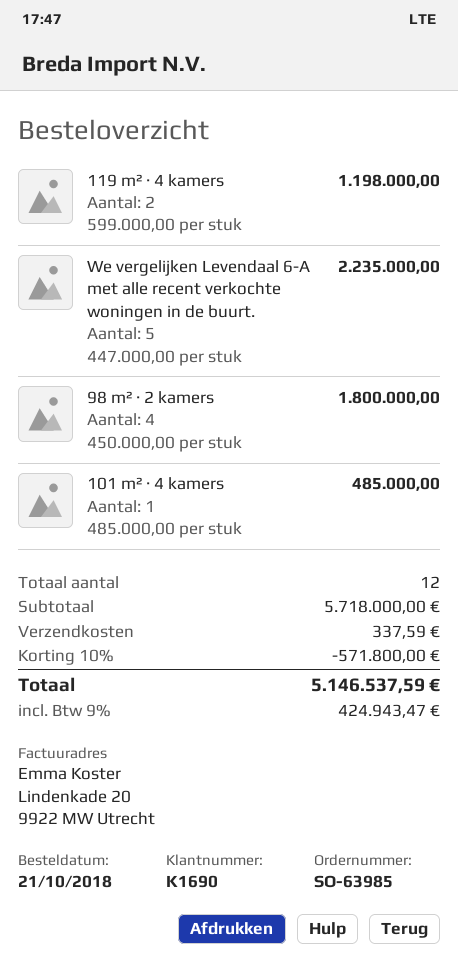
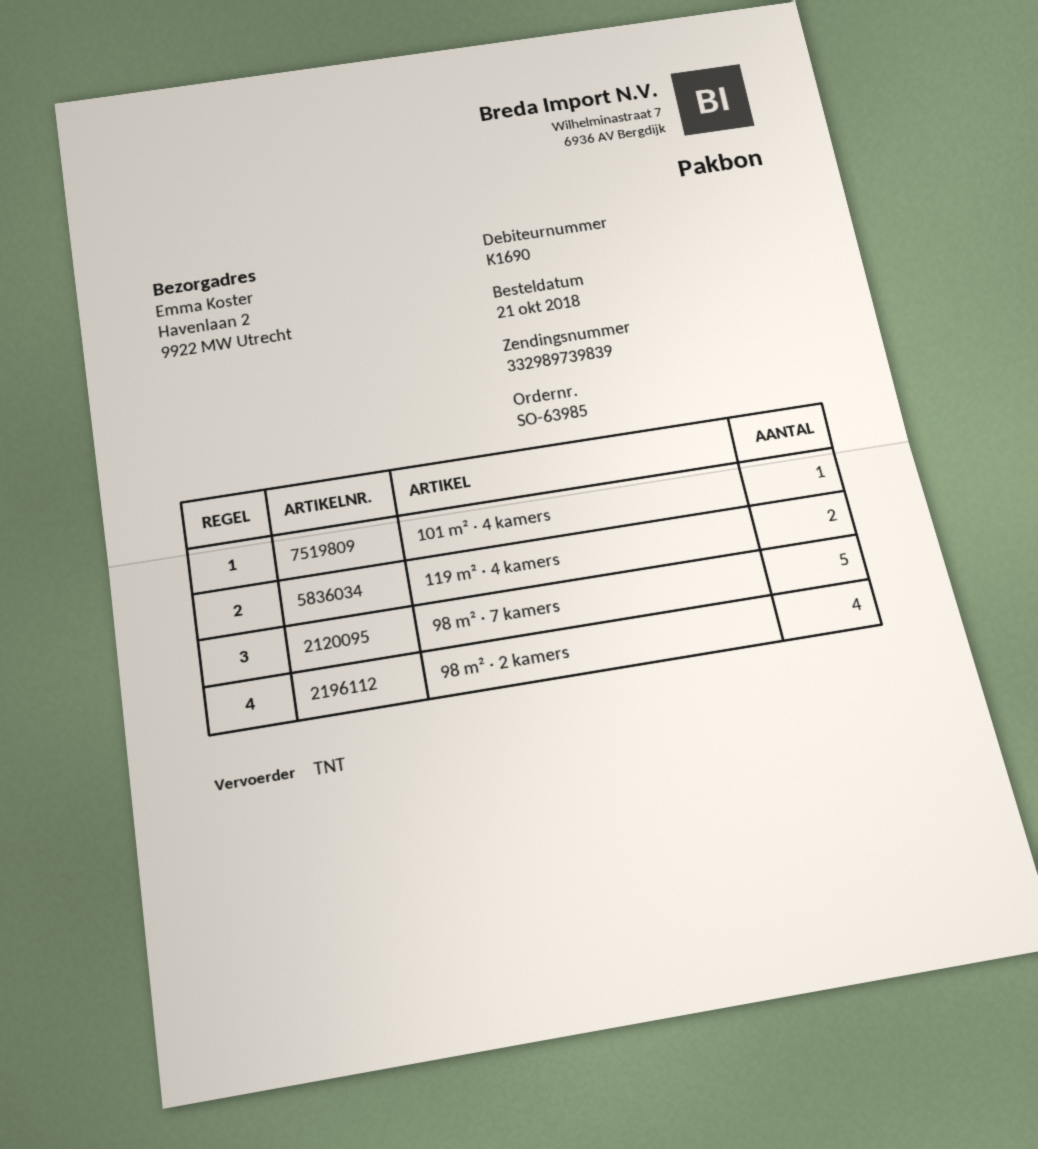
We vergelijken Levendaal 6-A met alle recent verkochte woningen in de buurt.: 5 -> none
98 m² · 7 kamers: none -> 5

